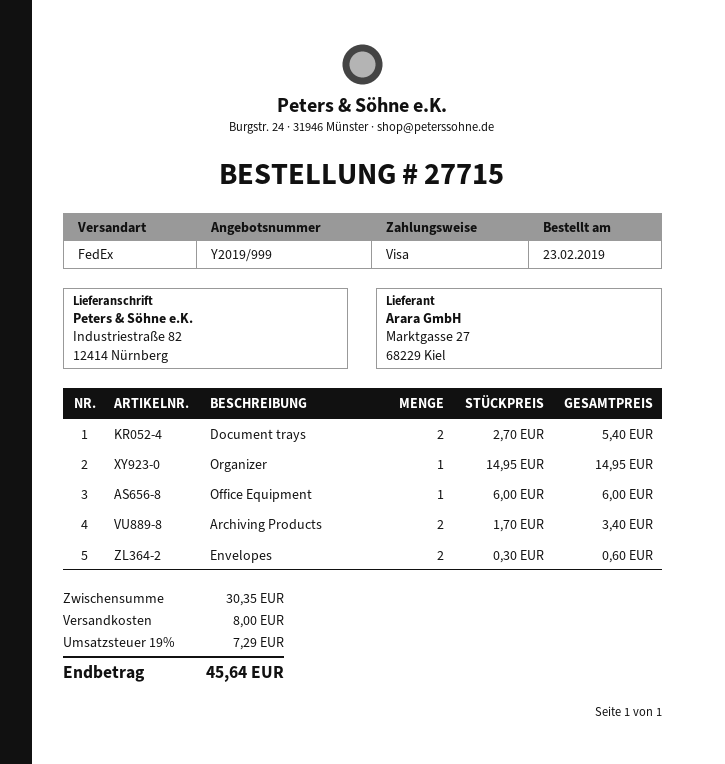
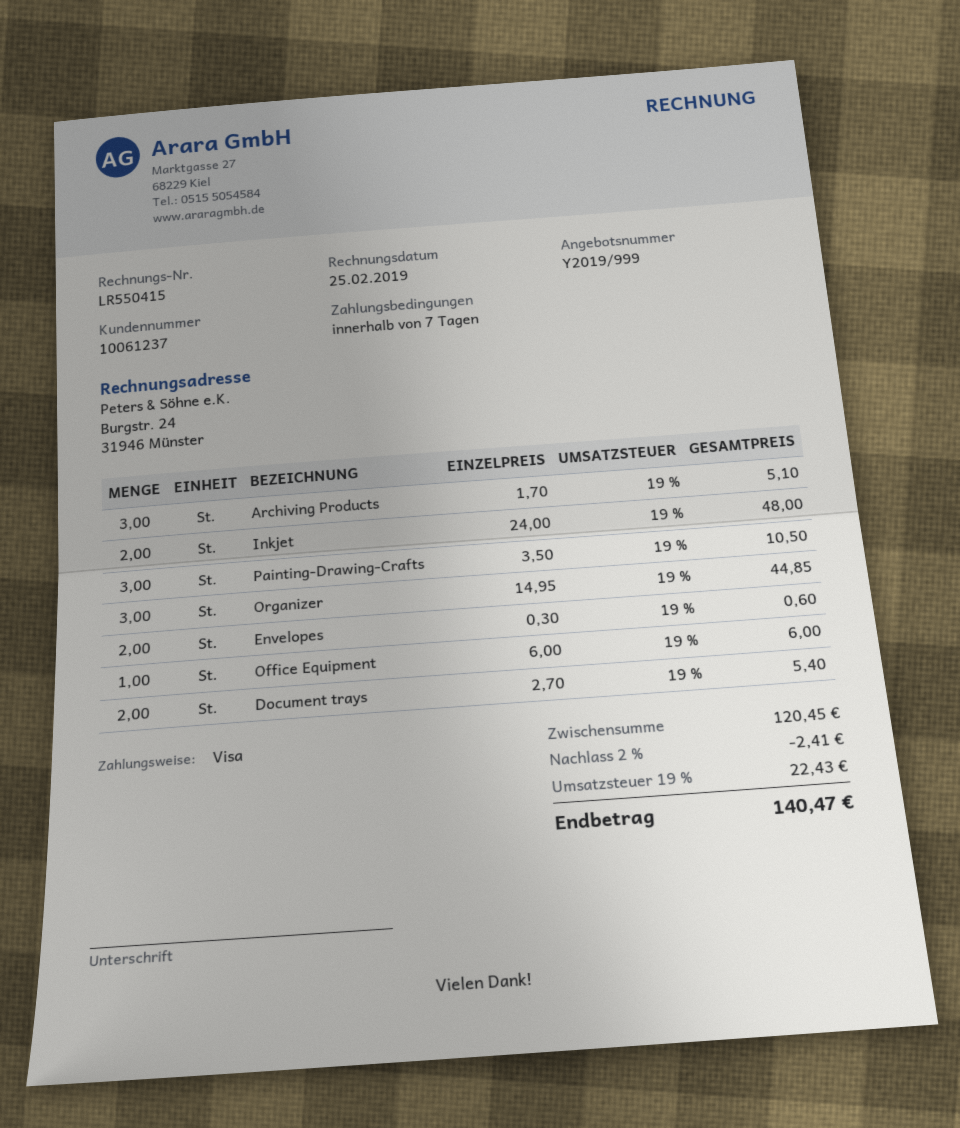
Organizer: 1 x 14.95 = 14.95 -> 3 x 14.95 = 44.85
Archiving Products: 2 x 1.70 = 3.40 -> 3 x 1.70 = 5.10
Inkjet: none -> 2 x 24.00 = 48.00
Painting-Drawing-Crafts: none -> 3 x 3.50 = 10.50
subtotal: 30.35 -> 120.45
discount: none -> 2% = 2.41
shipping: 8.00 -> none
tax: 19% = 7.29 -> 19% = 22.43
total: 45.64 -> 140.47

